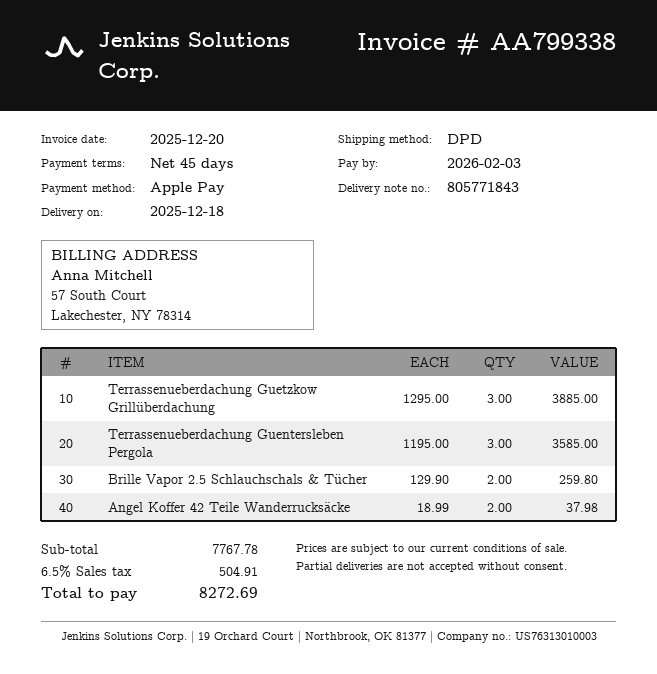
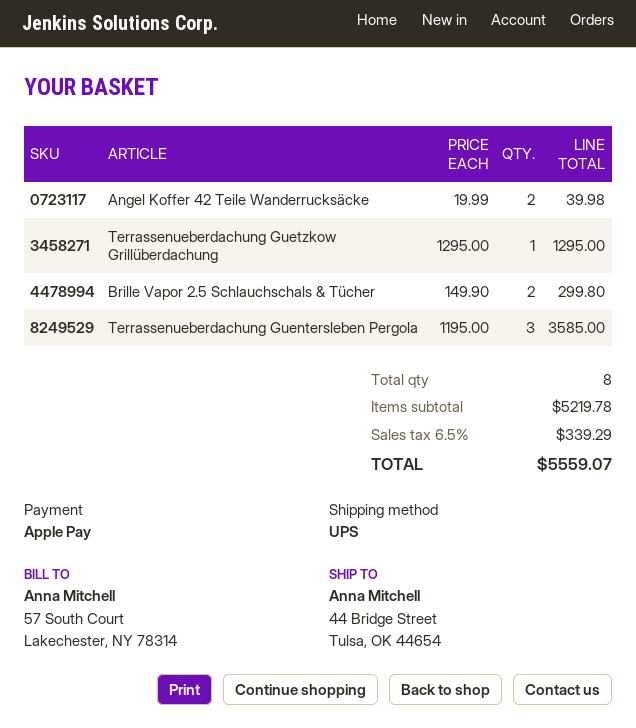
shipping method: DPD -> UPS
Terrassenueberdachung Guetzkow Grillüberdachung: 3 x 1295.00 = 3885.00 -> 1 x 1295.00 = 1295.00
Brille Vapor 2.5 Schlauchschals & Tücher: 2 x 129.90 = 259.80 -> 2 x 149.90 = 299.80
Angel Koffer 42 Teile Wanderrucksäcke: 2 x 18.99 = 37.98 -> 2 x 19.99 = 39.98
subtotal: 7767.78 -> 5219.78
tax: 6.5% = 504.91 -> 6.5% = 339.29
total: 8272.69 -> 5559.07

